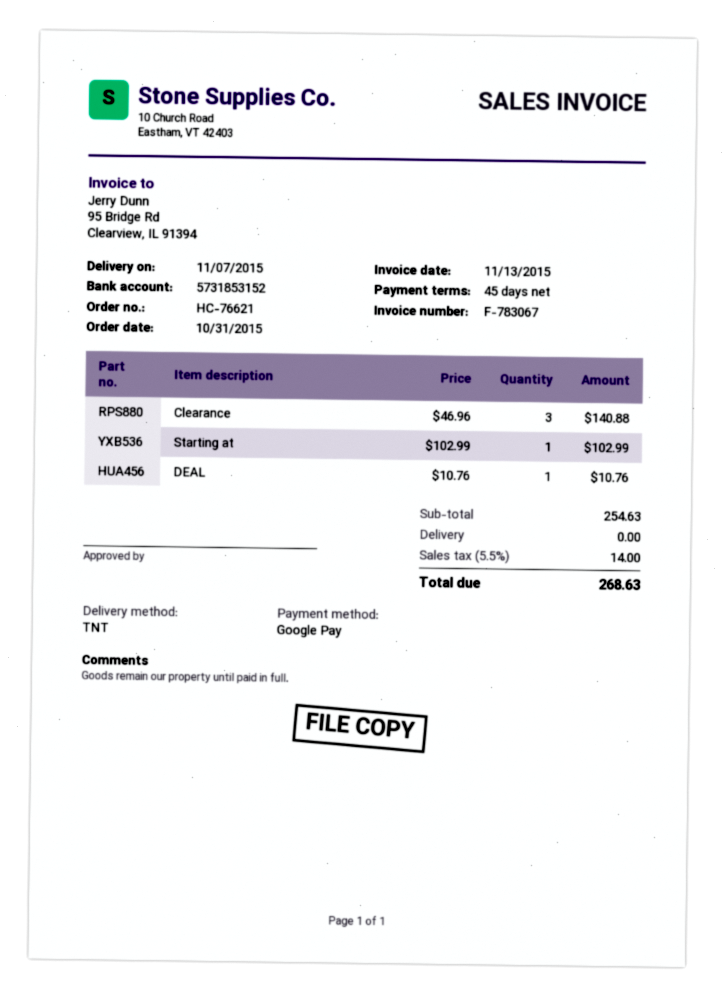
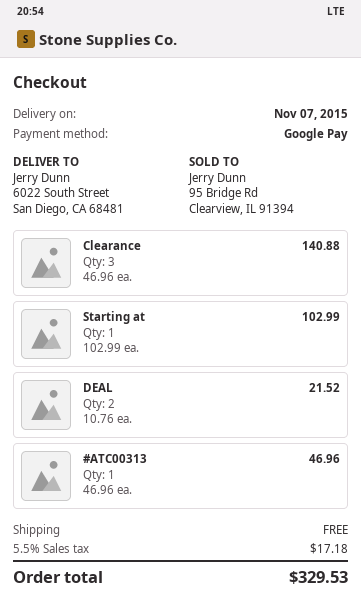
DEAL: 1 x 10.76 = 10.76 -> 2 x 10.76 = 21.52
#ATC00313: none -> 1 x 46.96 = 46.96
tax: 5.5% = 14.00 -> 5.5% = 17.18
total: 268.63 -> 329.53

